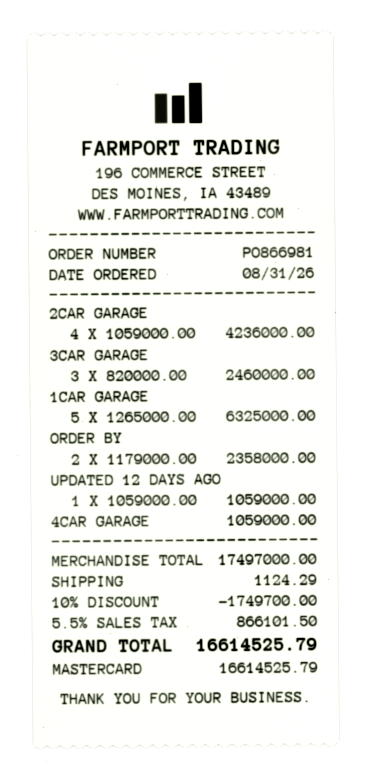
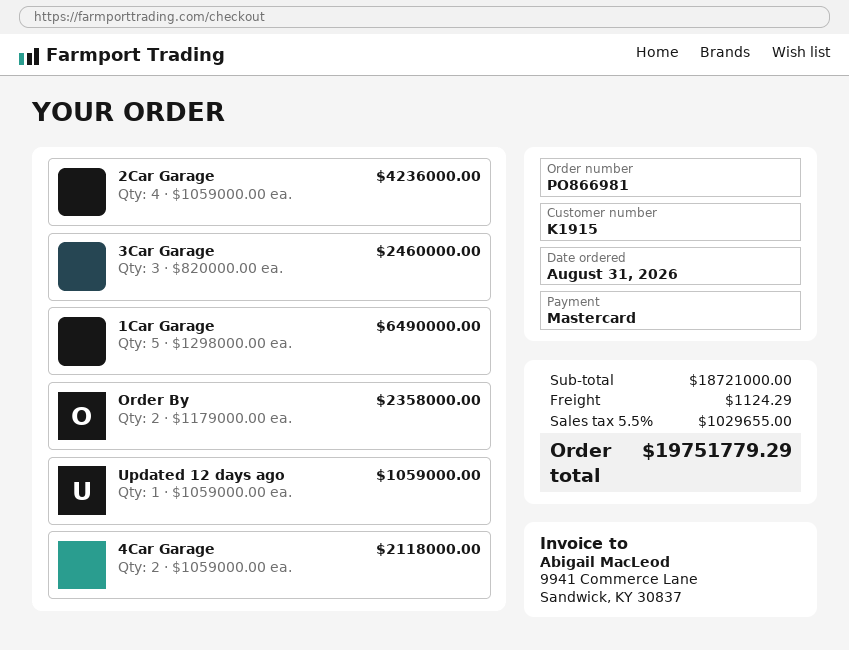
1CAR GARAGE: 5 x 1265000.00 = 6325000.00 -> 5 x 1298000.00 = 6490000.00
4CAR GARAGE: 1 x 1059000.00 = 1059000.00 -> 2 x 1059000.00 = 2118000.00
subtotal: 17497000.00 -> 18721000.00
discount: 10% = 1749700.00 -> none
tax: 5.5% = 866101.50 -> 5.5% = 1029655.00
total: 16614525.79 -> 19751779.29

